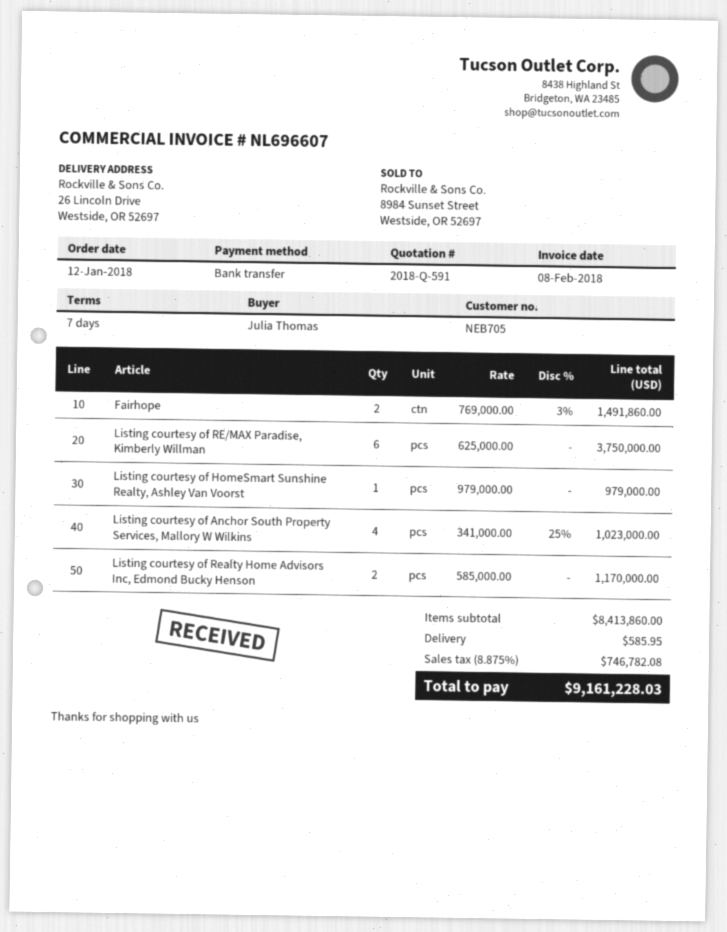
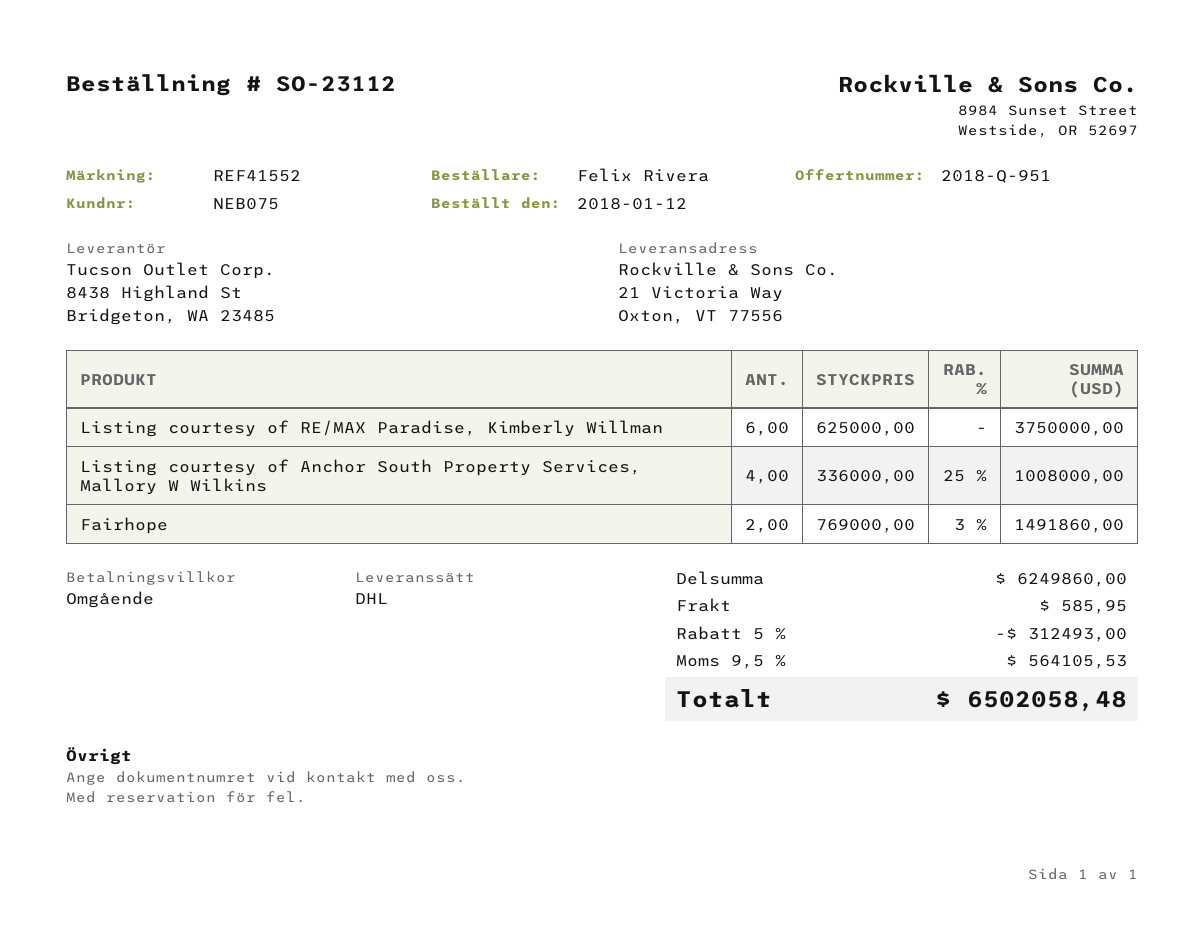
quote number: 2018-Q-591 -> 2018-Q-951
payment terms: 7 days -> on receipt
customer number: NEB705 -> NEB075
ordered by: Julia Thomas -> Felix Rivera
ship to: 26 Lincoln Drive, Westside, OR 52697 -> 21 Victoria Way, Oxton, VT 77556
Listing courtesy of HomeSmart Sunshine Realty, Ashley Van Voorst: 1 x 979000.00 = 979000.00 -> none
Listing courtesy of Anchor South Property Services, Mallory W Wilkins: 4 x 341000.00 - 25% = 1023000.00 -> 4 x 336000.00 - 25% = 1008000.00
Listing courtesy of Realty Home Advisors Inc, Edmond Bucky Henson: 2 x 585000.00 = 1170000.00 -> none
subtotal: 8413860.00 -> 6249860.00
discount: none -> 5% = 312493.00
tax: 8.875% = 746782.08 -> 9.5% = 564105.53
total: 9161228.03 -> 6502058.48

